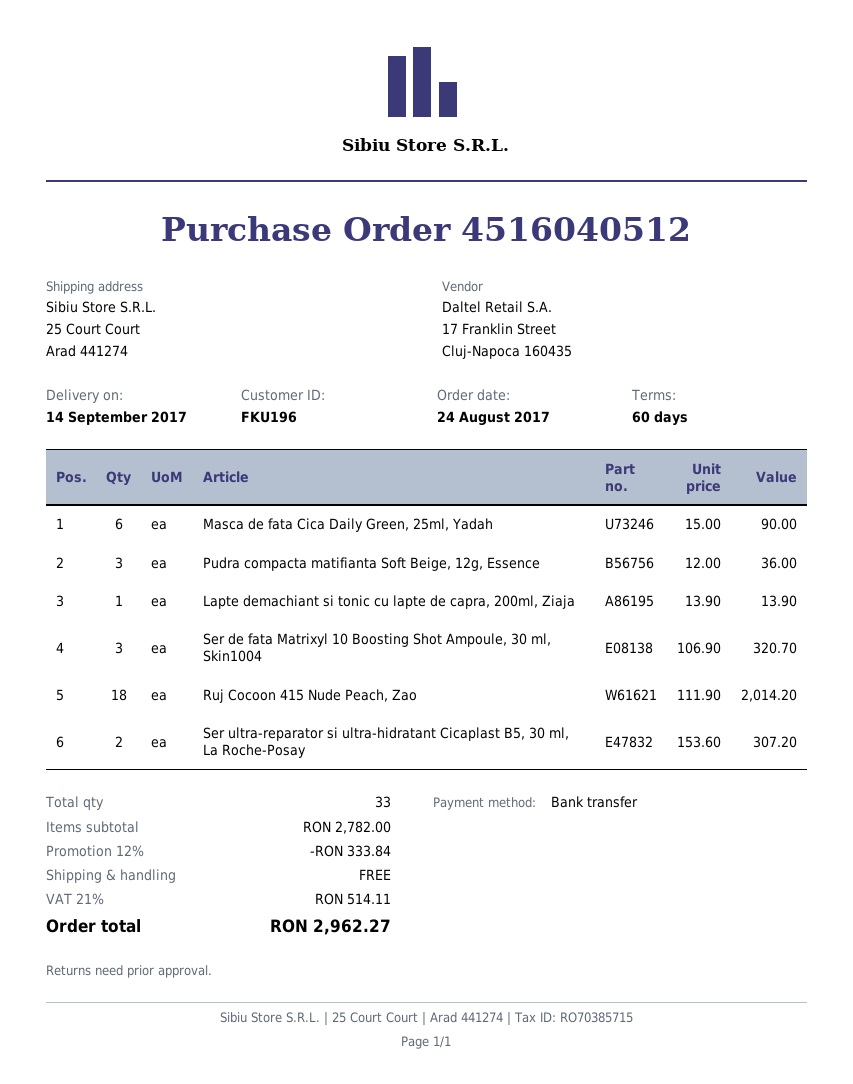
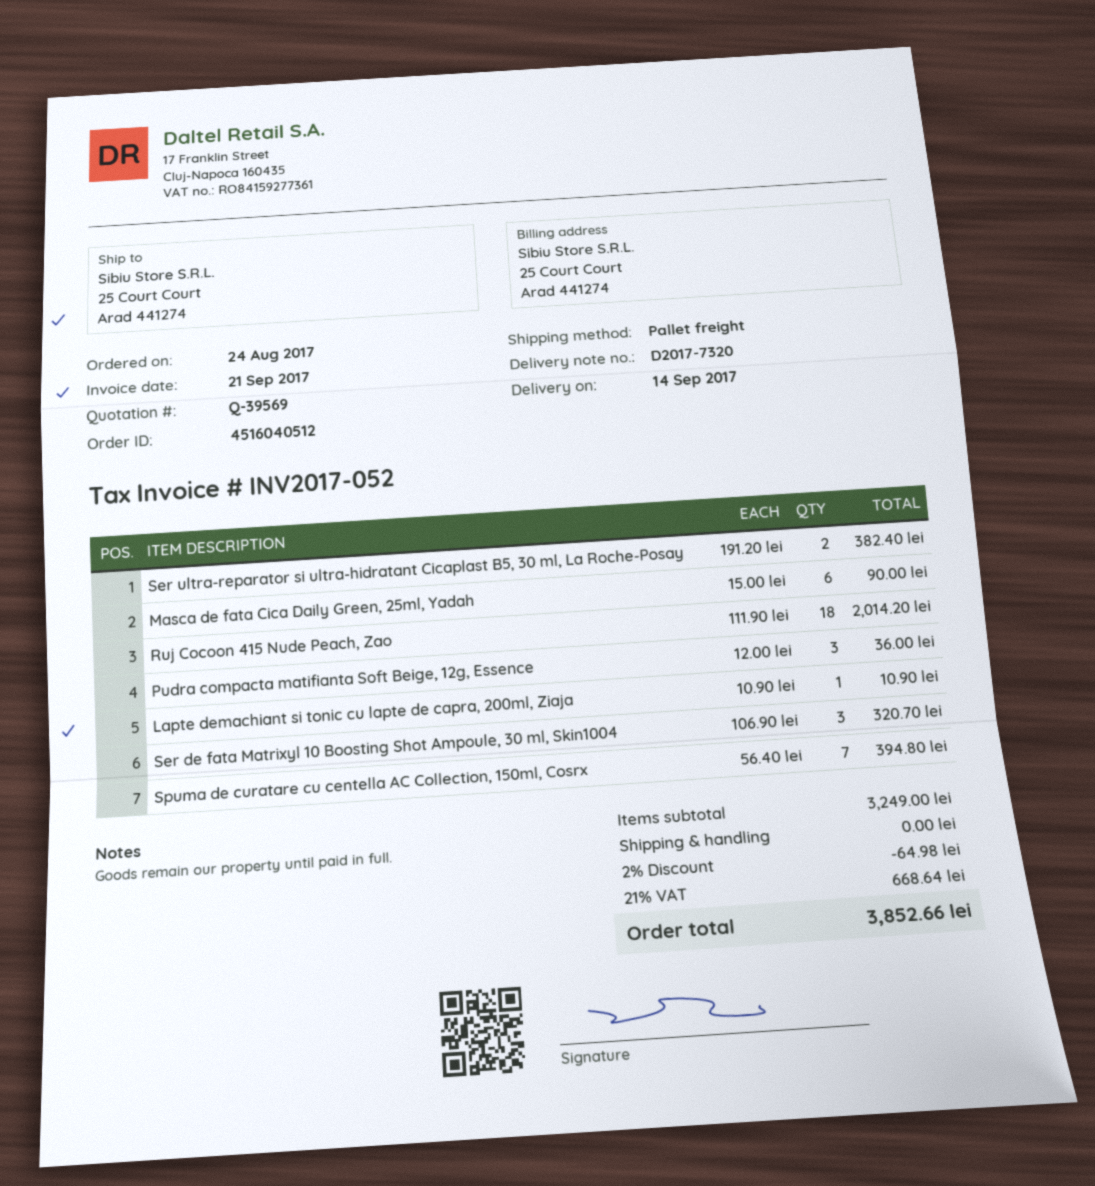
Lapte demachiant si tonic cu lapte de capra, 200ml, Ziaja: 1 x 13.90 = 13.90 -> 1 x 10.90 = 10.90
Ser ultra-reparator si ultra-hidratant Cicaplast B5, 30 ml, La Roche-Posay: 2 x 153.60 = 307.20 -> 2 x 191.20 = 382.40
Spuma de curatare cu centella AC Collection, 150ml, Cosrx: none -> 7 x 56.40 = 394.80
subtotal: 2782.00 -> 3249.00
discount: 12% = 333.84 -> 2% = 64.98
tax: 21% = 514.11 -> 21% = 668.64
total: 2962.27 -> 3852.66

